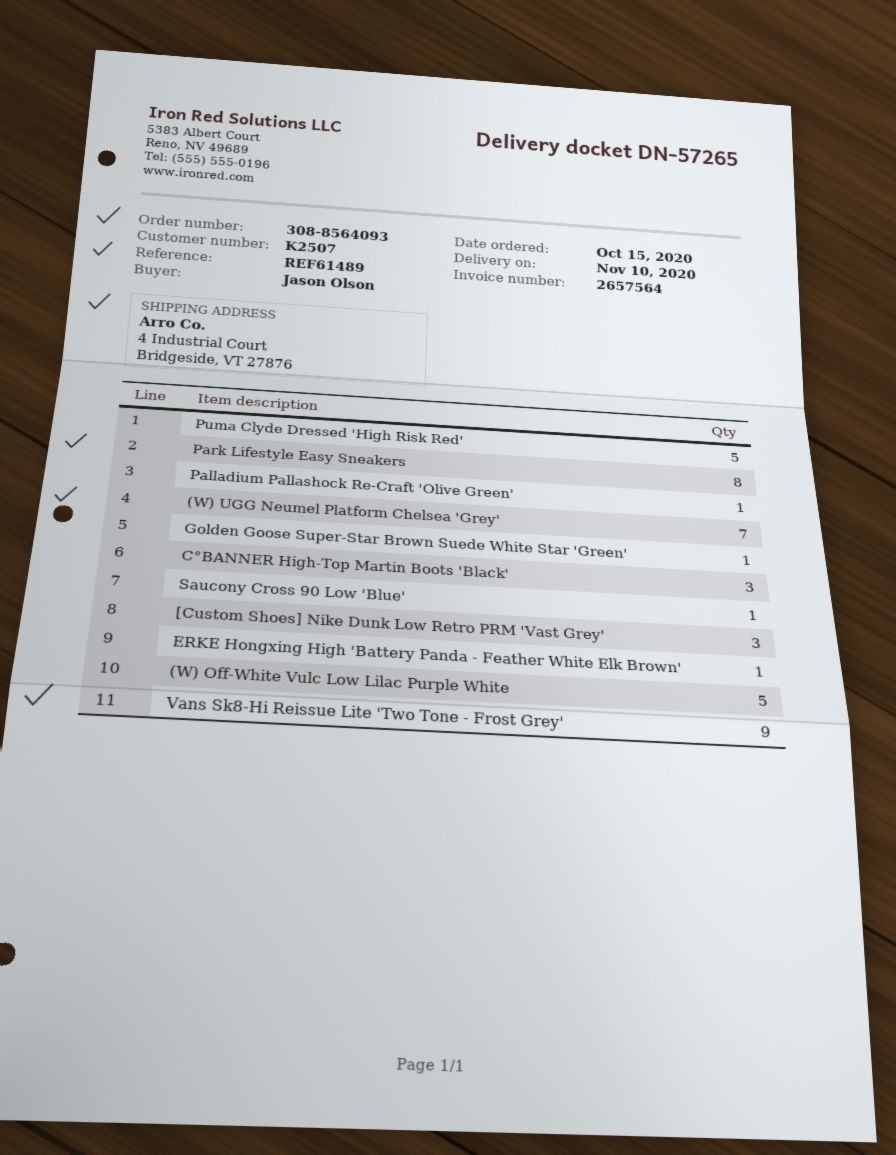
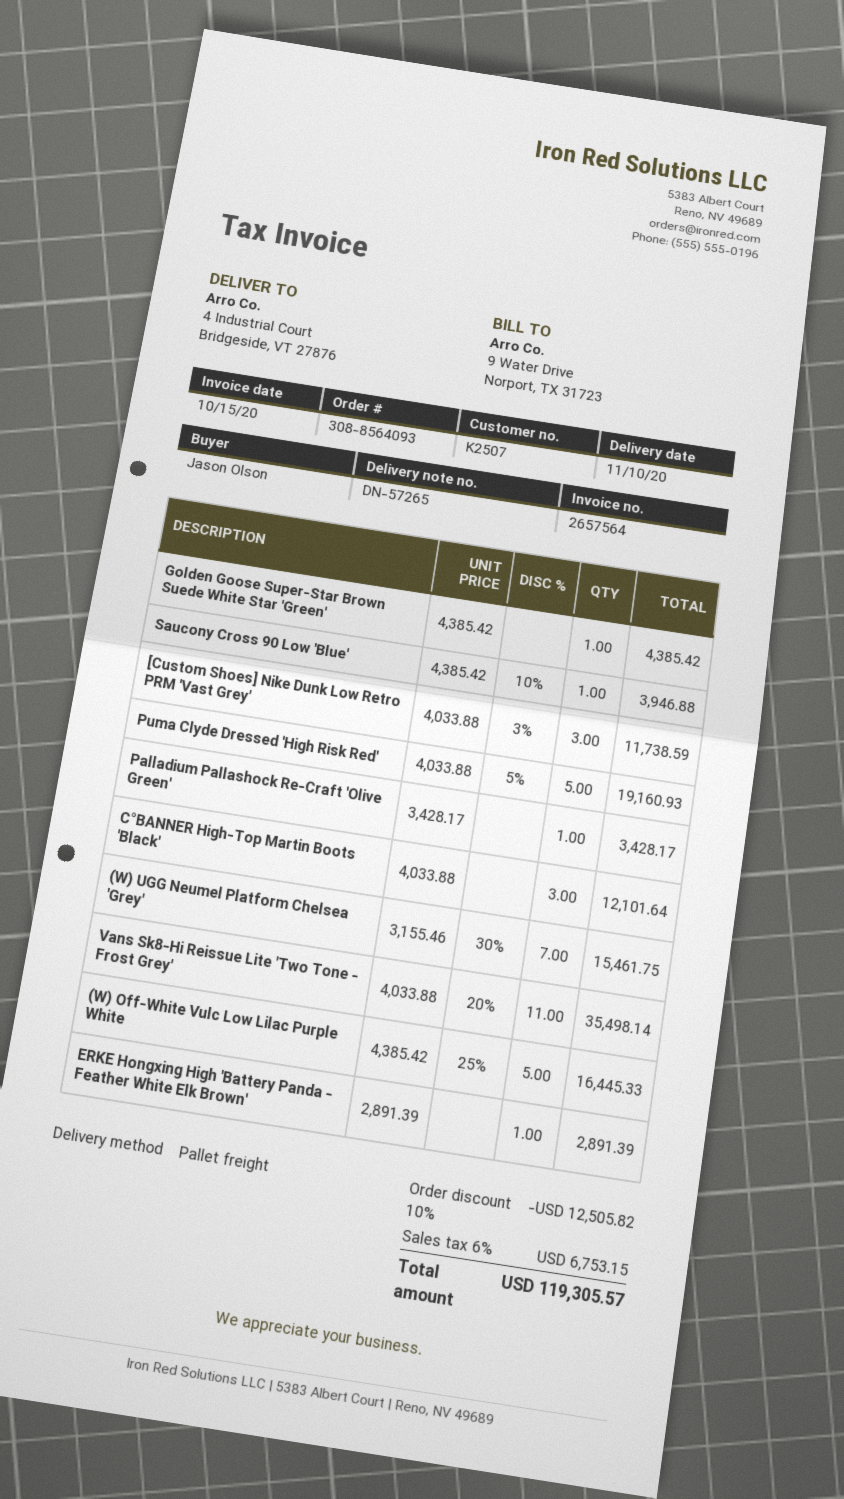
Park Lifestyle Easy Sneakers: 8 -> none
Vans Sk8-Hi Reissue Lite 'Two Tone - Frost Grey': 9 -> 11

